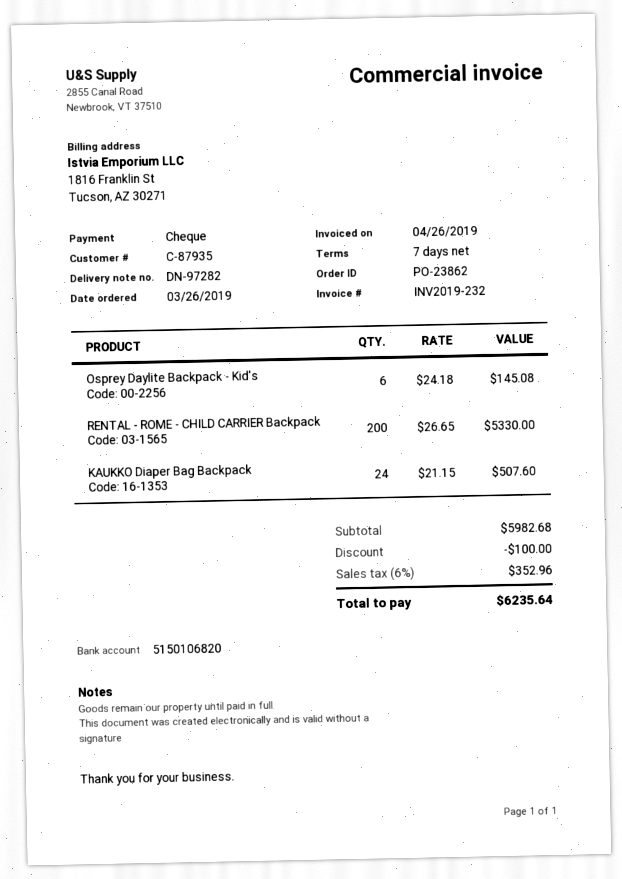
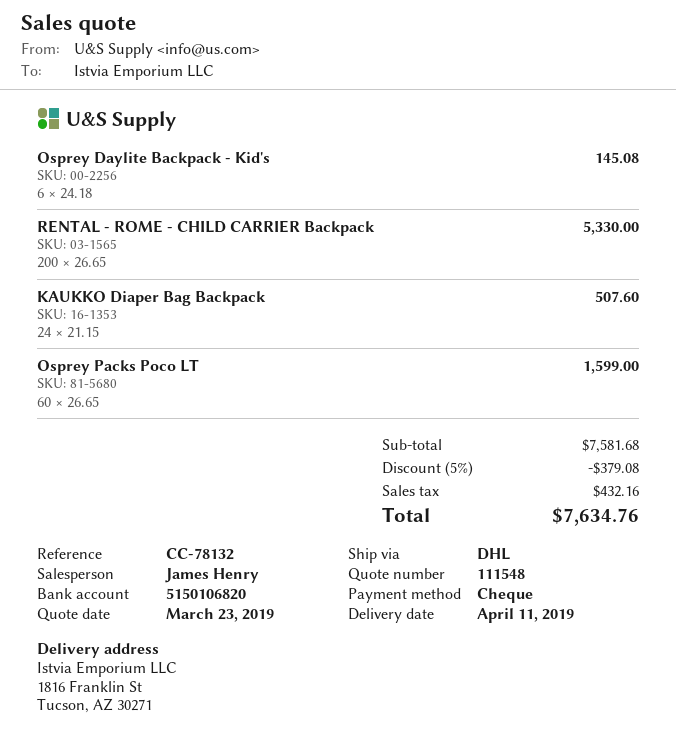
Osprey Packs Poco LT: none -> 60 x 26.65 = 1599.00
subtotal: 5982.68 -> 7581.68
discount: 100.00 -> 379.08
tax: 352.96 -> 432.16
total: 6235.64 -> 7634.76

